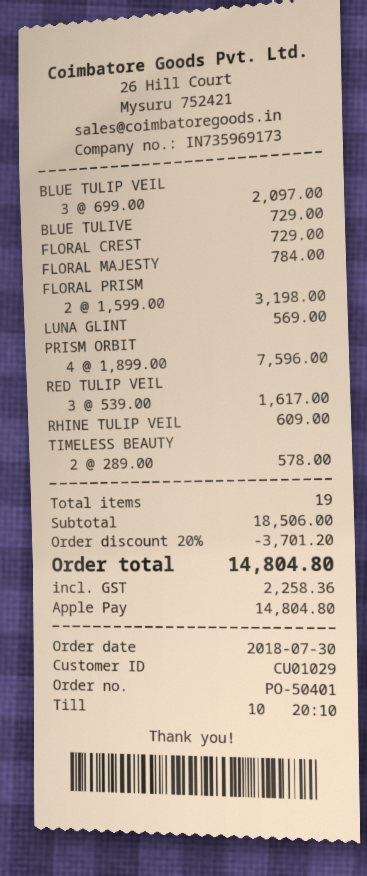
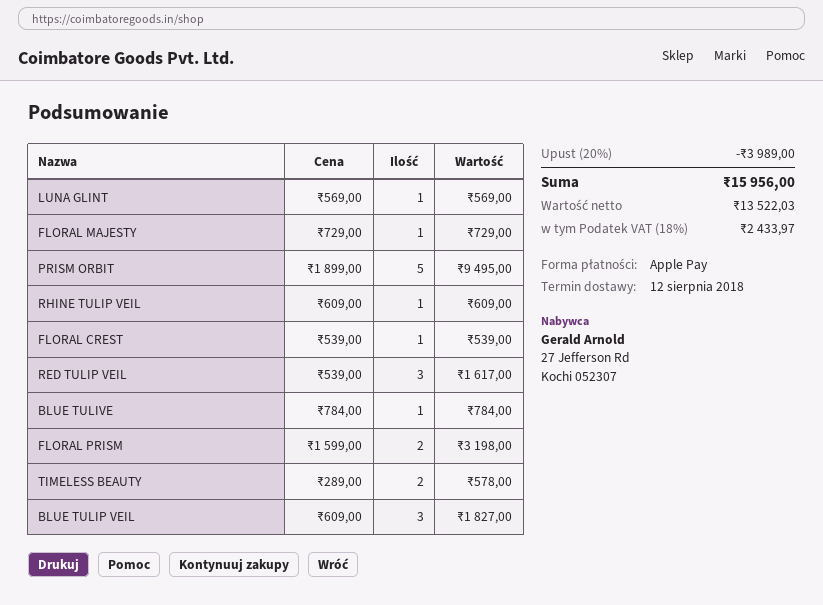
BLUE TULIP VEIL: 3 x 699.00 = 2097.00 -> 3 x 609.00 = 1827.00
BLUE TULIVE: 1 x 729.00 = 729.00 -> 1 x 784.00 = 784.00
FLORAL CREST: 1 x 729.00 = 729.00 -> 1 x 539.00 = 539.00
FLORAL MAJESTY: 1 x 784.00 = 784.00 -> 1 x 729.00 = 729.00
PRISM ORBIT: 4 x 1899.00 = 7596.00 -> 5 x 1899.00 = 9495.00
discount: 20% = 3701.20 -> 20% = 3989.00
tax: 2258.36 -> 2433.97
total: 14804.80 -> 15956.00

